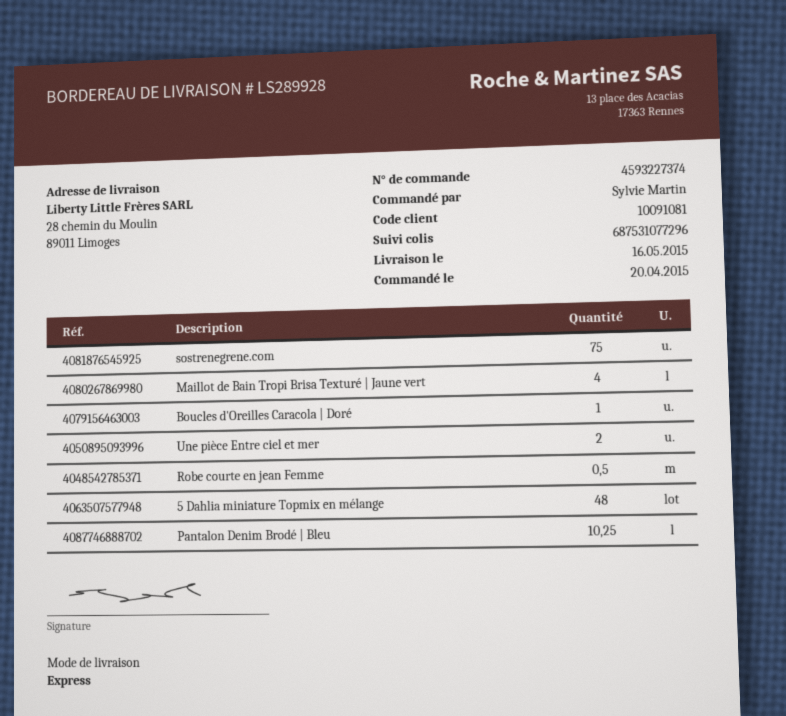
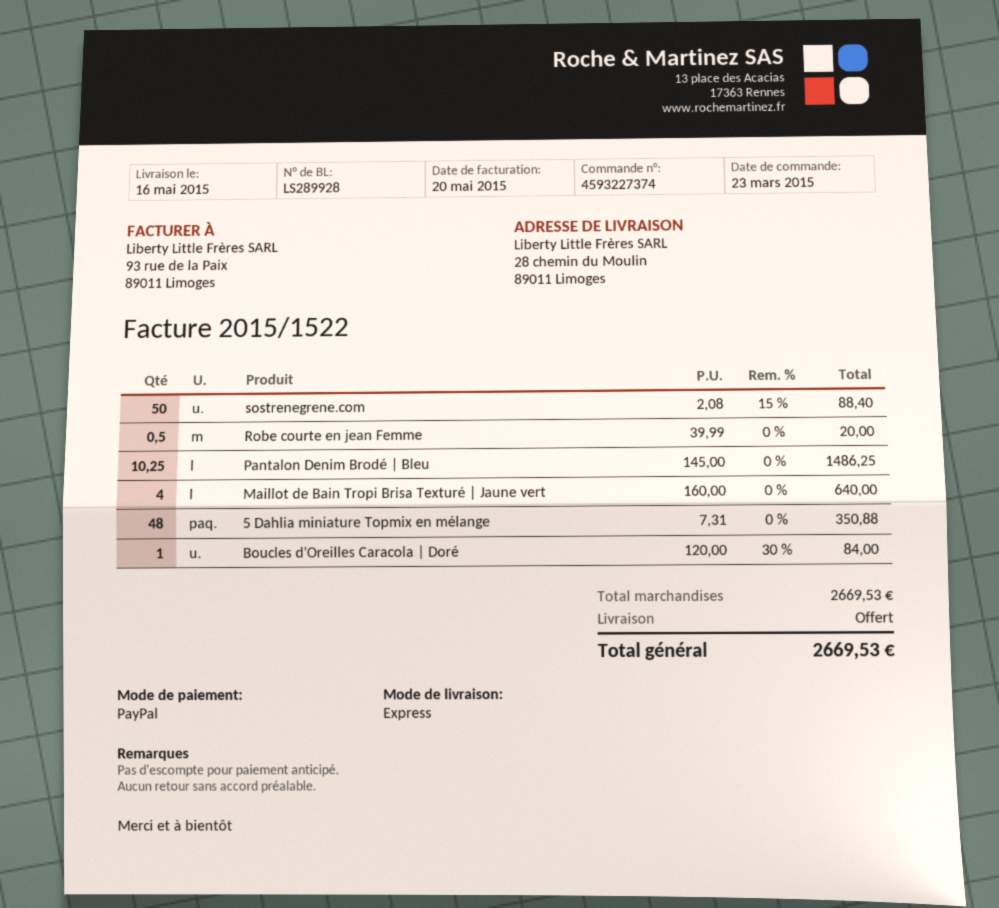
order date: 2015-04-20 -> 2015-03-23
sostrenegrene.com: 75 -> 50
Une pièce Entre ciel et mer: 2 -> none

